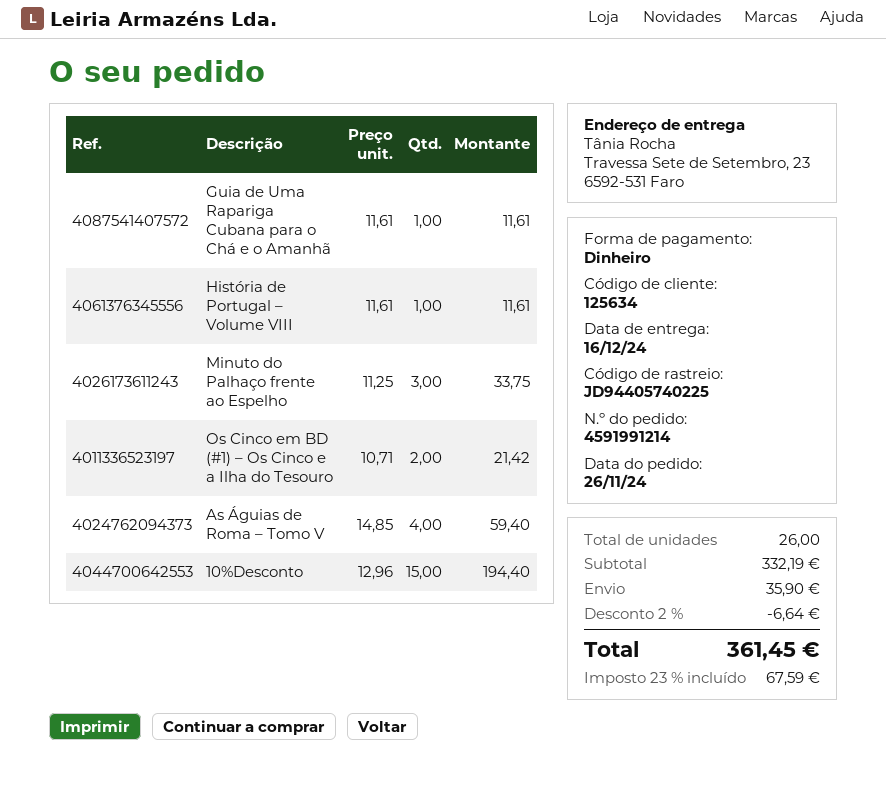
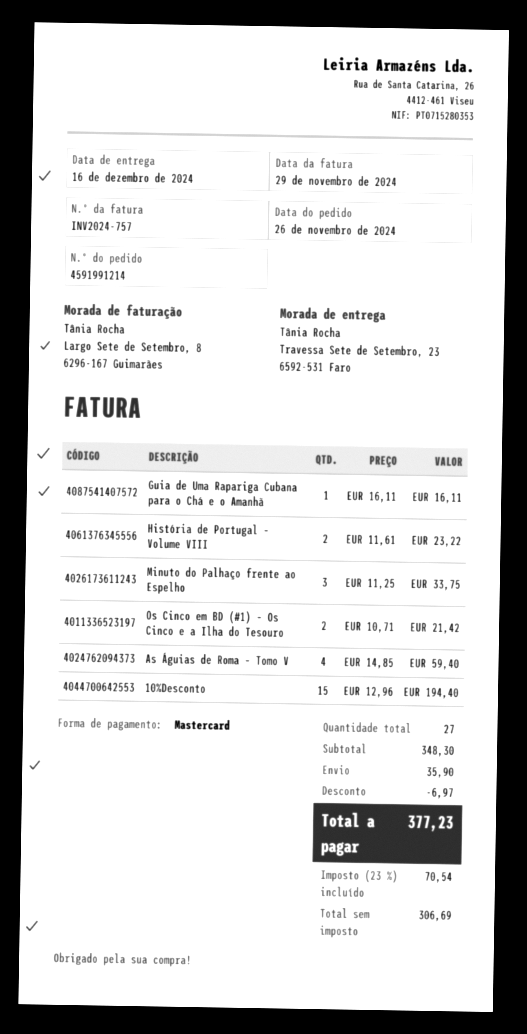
payment method: cash -> Mastercard
Guia de Uma Rapariga Cubana para o Chá e o Amanhã: 1 x 11.61 = 11.61 -> 1 x 16.11 = 16.11
História de Portugal – Volume VIII: 1 x 11.61 = 11.61 -> 2 x 11.61 = 23.22
total quantity: 26 -> 27
subtotal: 332.19 -> 348.30
discount: 6.64 -> 6.97
tax: 23% = 67.59 -> 23% = 70.54
total: 361.45 -> 377.23

